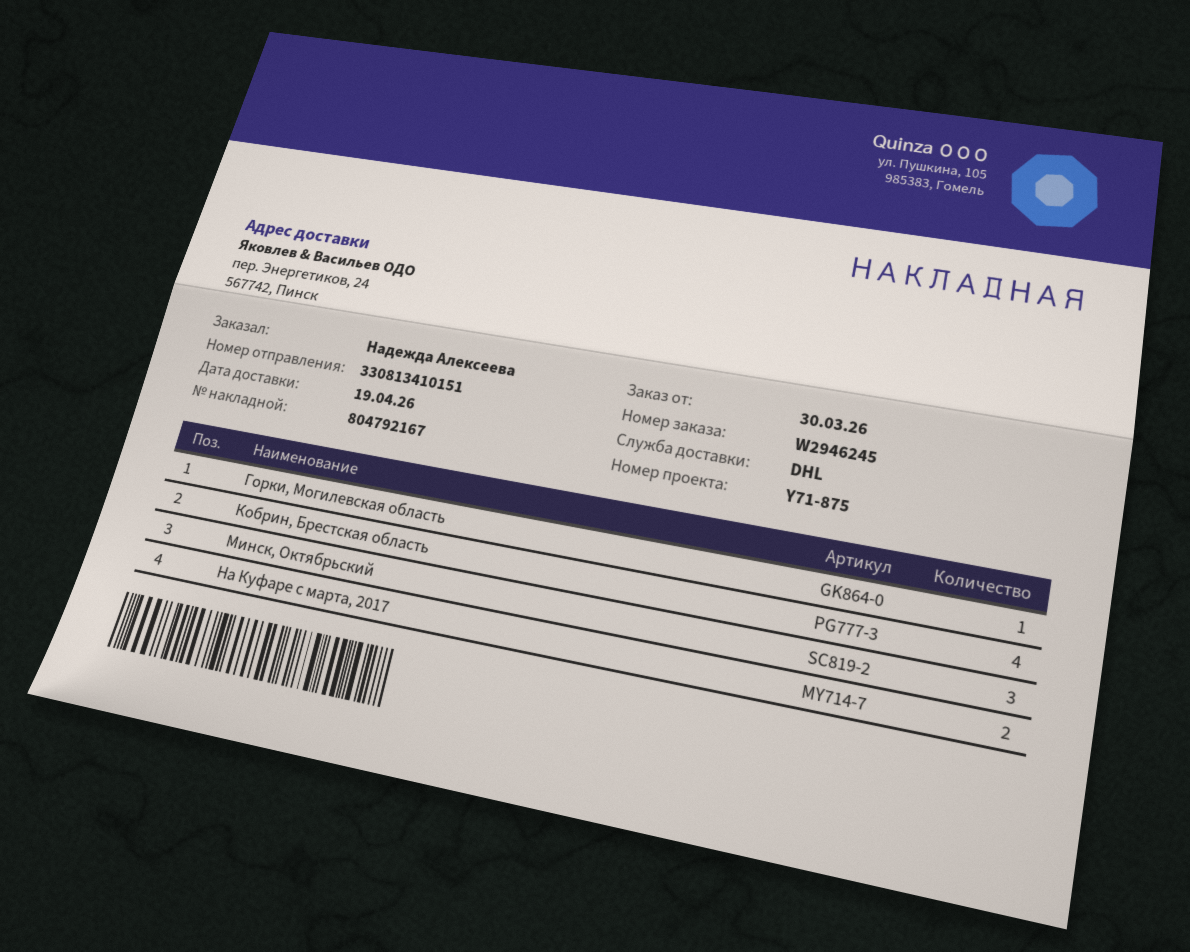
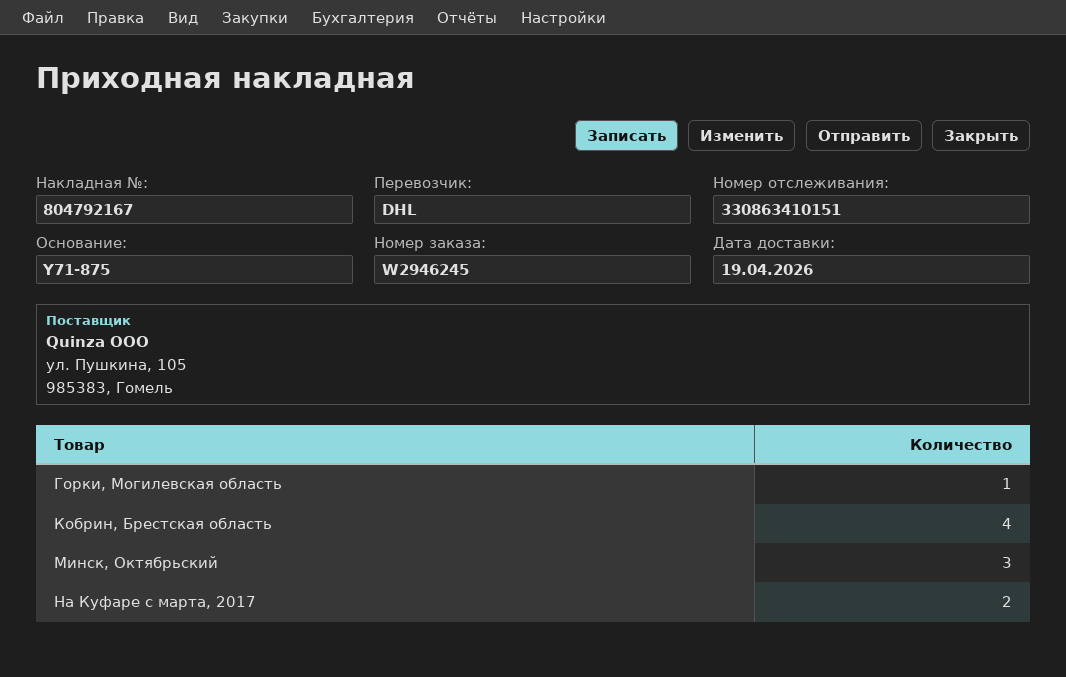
tracking number: 330813410151 -> 330863410151

